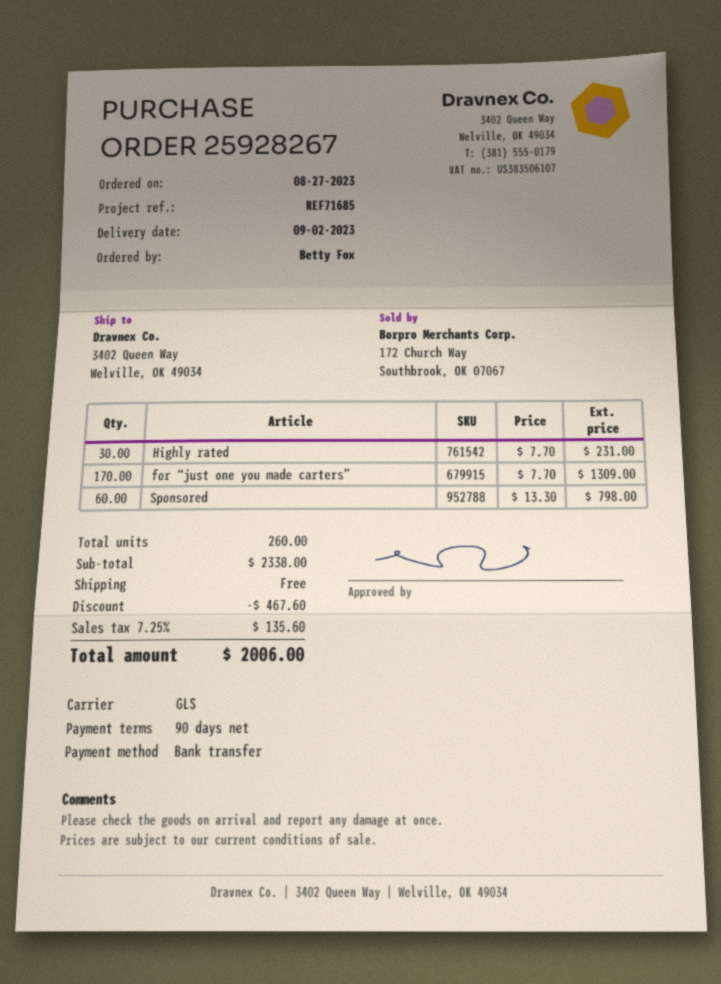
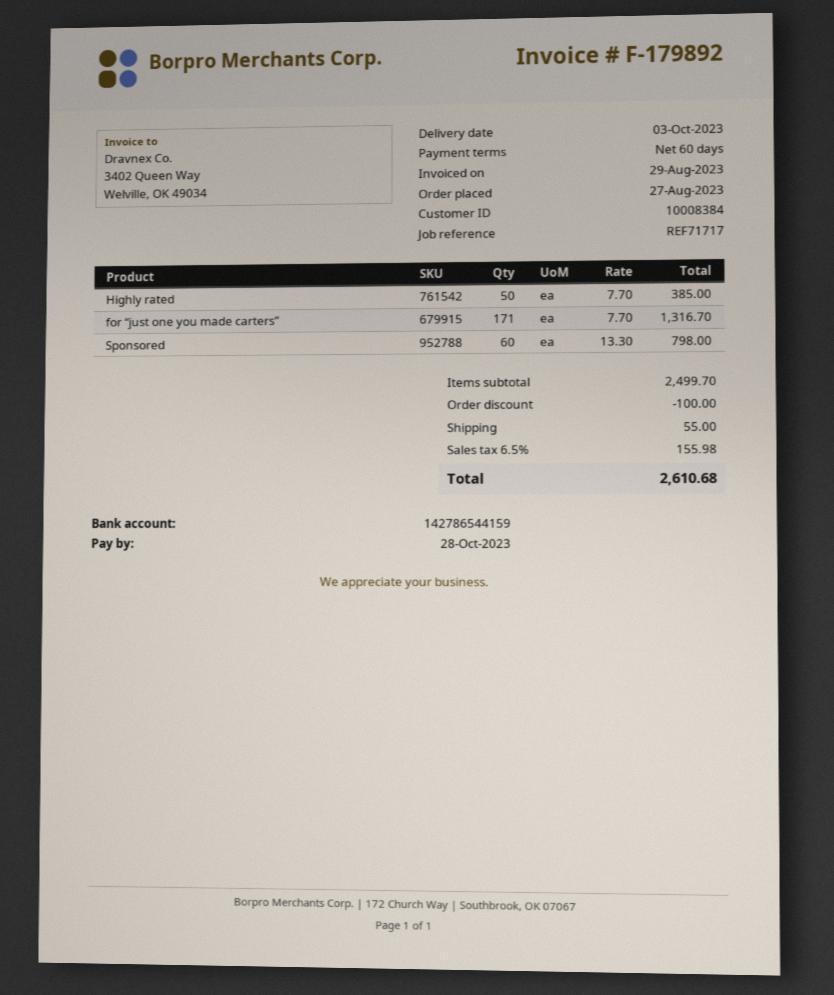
delivery date: 2023-09-02 -> 2023-10-03
payment terms: 90 days -> 60 days
reference: REF71685 -> REF71717
Highly rated: 30 x 7.70 = 231.00 -> 50 x 7.70 = 385.00
for “just one you made carters”: 170 x 7.70 = 1309.00 -> 171 x 7.70 = 1316.70
subtotal: 2338.00 -> 2499.70
discount: 467.60 -> 100.00
shipping: 0.00 -> 55.00
tax: 7.25% = 135.60 -> 6.5% = 155.98
total: 2006.00 -> 2610.68

